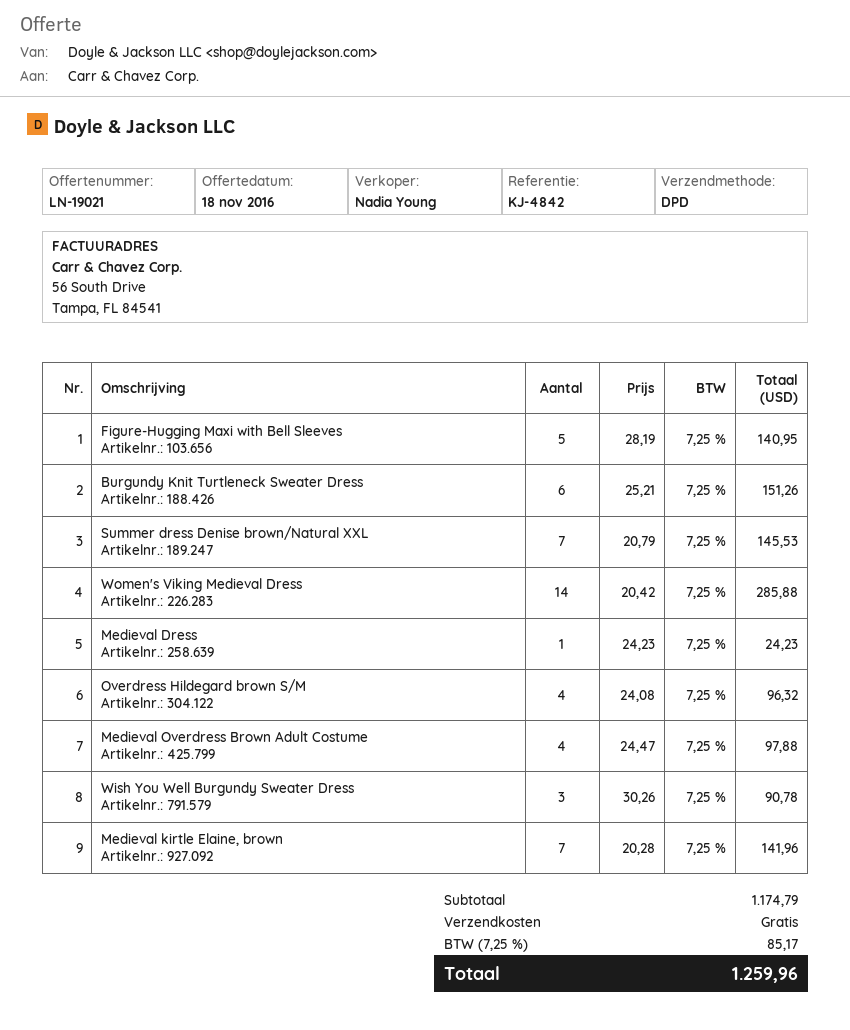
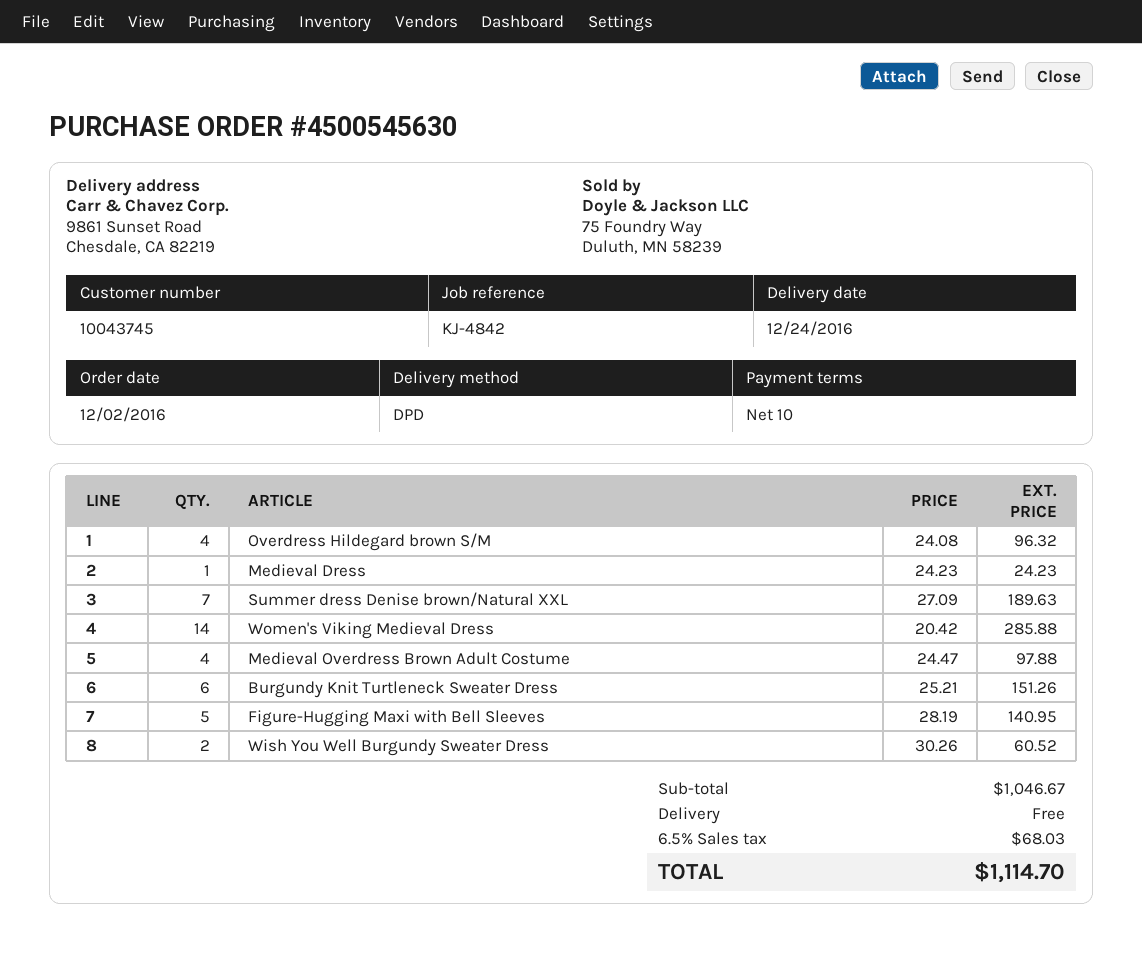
Summer dress Denise brown/Natural XXL: 7 x 20.79 = 145.53 -> 7 x 27.09 = 189.63
Wish You Well Burgundy Sweater Dress: 3 x 30.26 = 90.78 -> 2 x 30.26 = 60.52
Medieval kirtle Elaine, brown: 7 x 20.28 = 141.96 -> none
subtotal: 1174.79 -> 1046.67
tax: 7.25% = 85.17 -> 6.5% = 68.03
total: 1259.96 -> 1114.70

